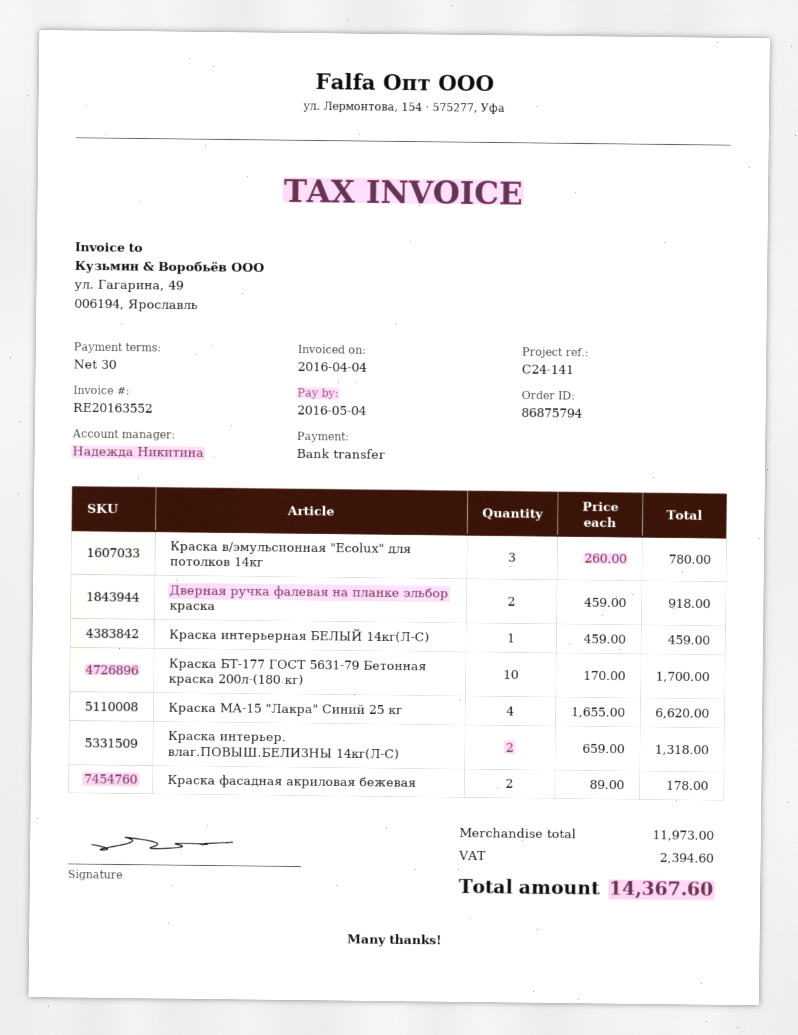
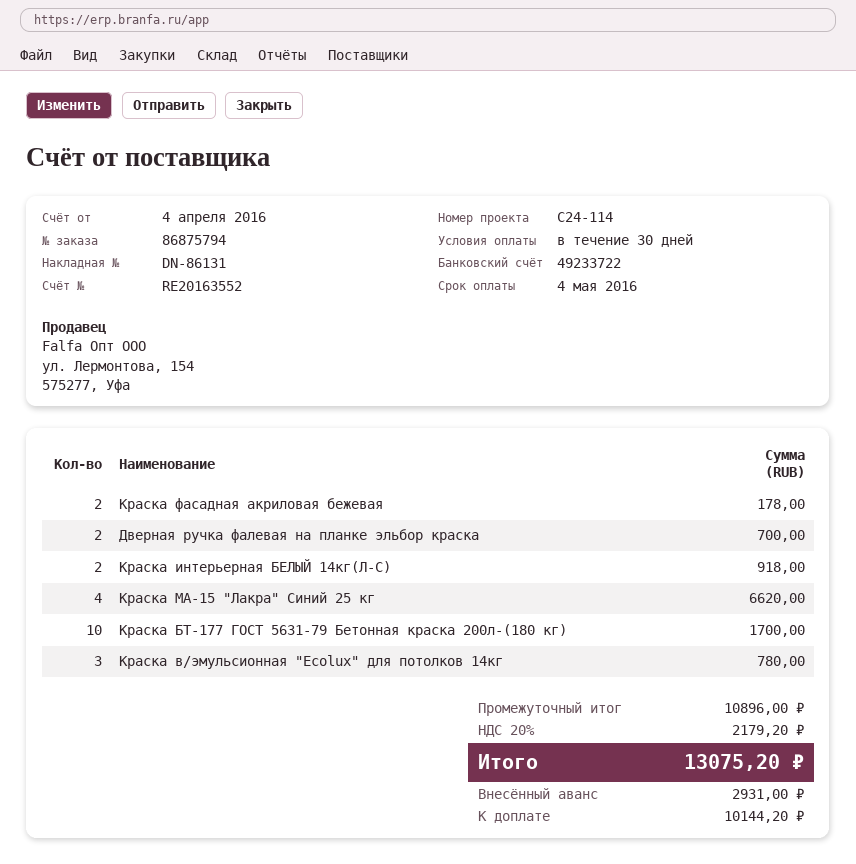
reference: C24-141 -> C24-114
Дверная ручка фалевая на планке эльбор краска: 2 for 918.00 -> 2 for 700.00
Краска интерьерная БЕЛЫЙ 14кг(Л-С): 1 for 459.00 -> 2 for 918.00
Краска интерьер. влаг.ПОВЫШ.БЕЛИЗНЫ 14кг(Л-С): 2 for 1318.00 -> none
subtotal: 11973.00 -> 10896.00
tax: 2394.60 -> 2179.20
total: 14367.60 -> 13075.20

